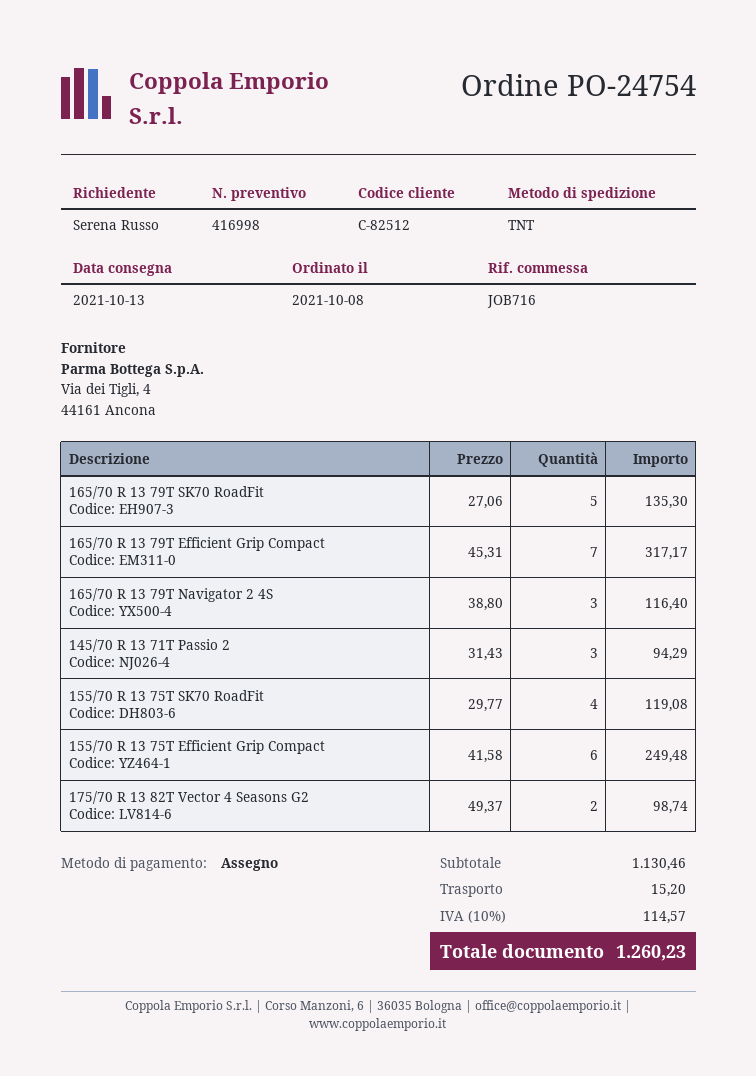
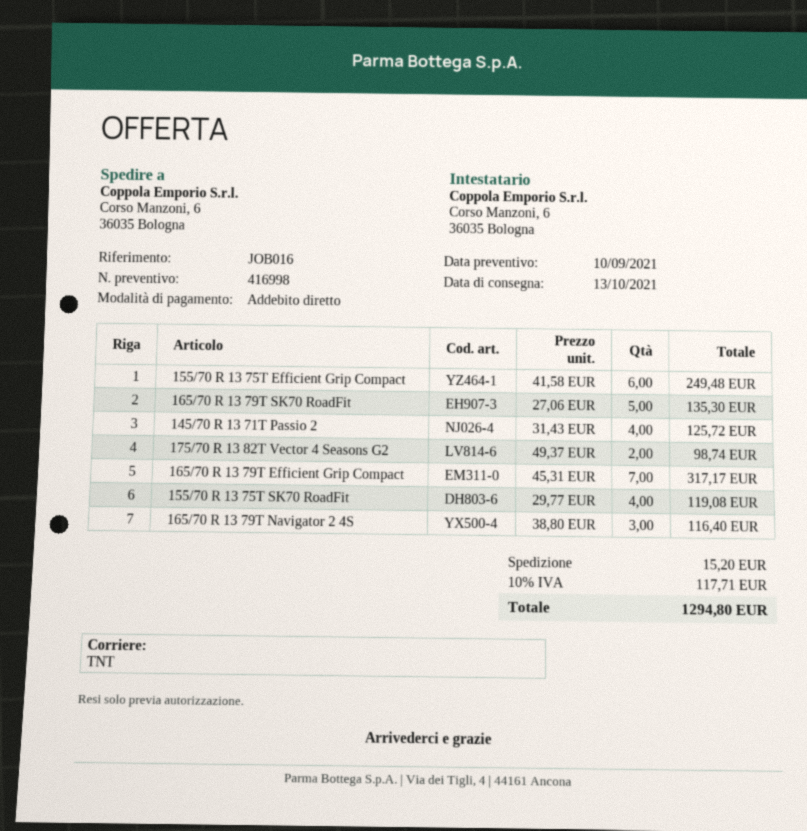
reference: JOB716 -> JOB016
payment method: cheque -> direct debit
145/70 R 13 71T Passio 2: 3 x 31.43 = 94.29 -> 4 x 31.43 = 125.72
tax: 10% = 114.57 -> 10% = 117.71
total: 1260.23 -> 1294.80

